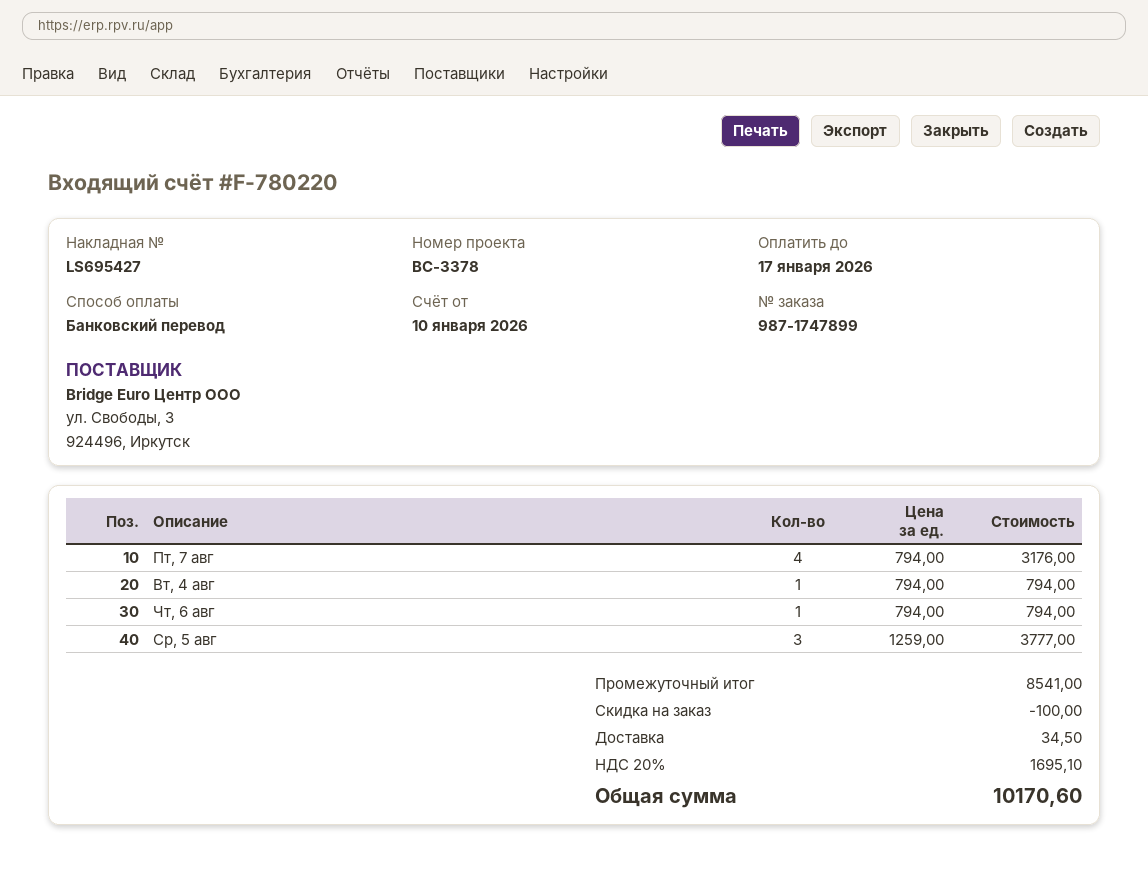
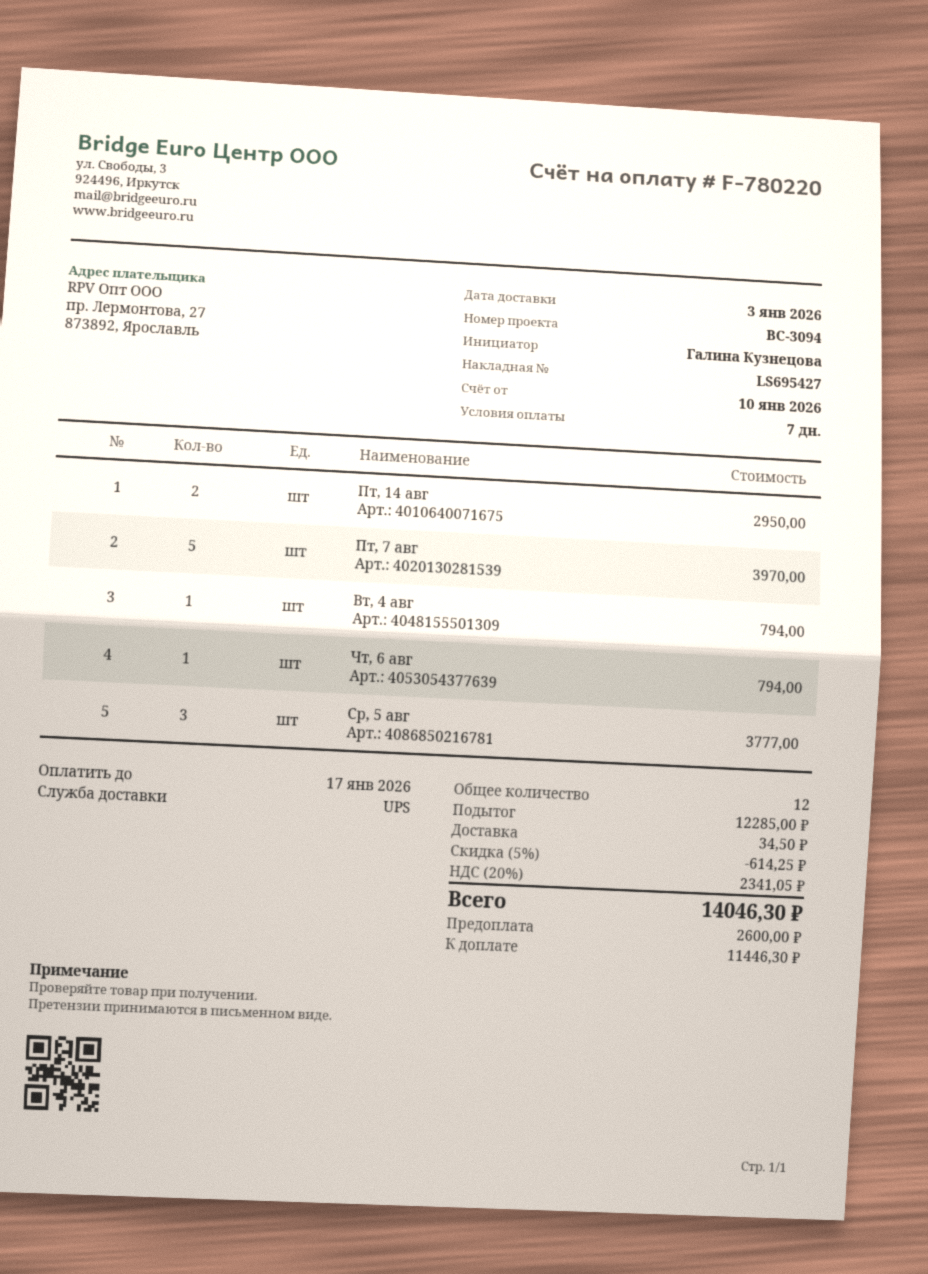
reference: BC-3378 -> BC-3094
Пт, 7 авг: 4 for 3176.00 -> 5 for 3970.00
Пт, 14 авг: none -> 2 for 2950.00
subtotal: 8541.00 -> 12285.00
discount: 100.00 -> 614.25
tax: 20% = 1695.10 -> 20% = 2341.05
total: 10170.60 -> 14046.30

